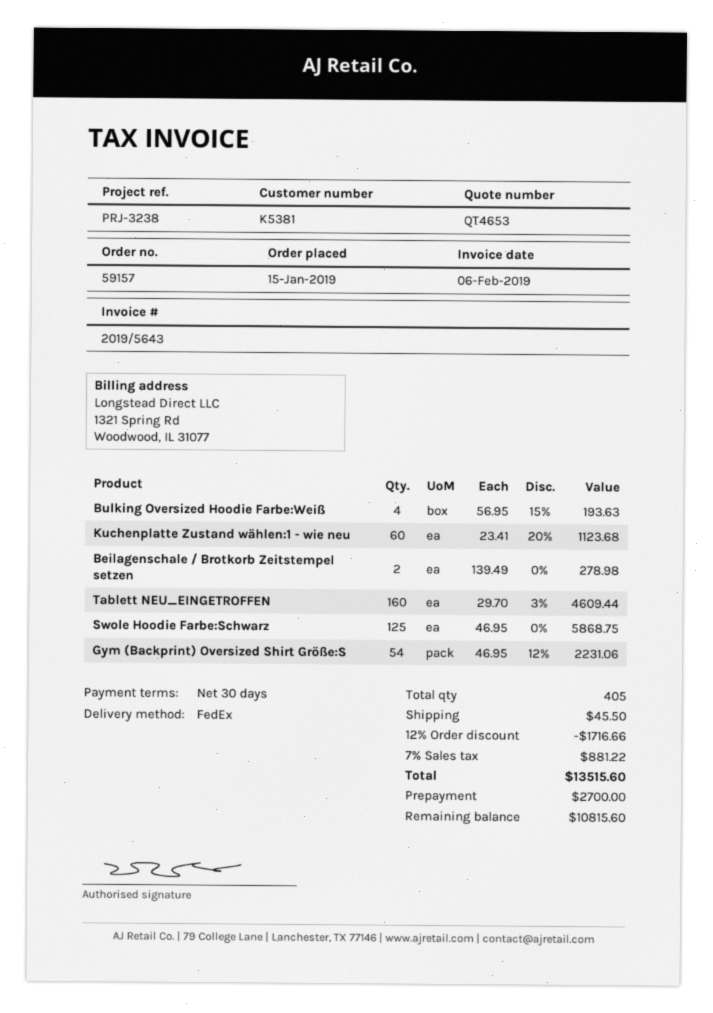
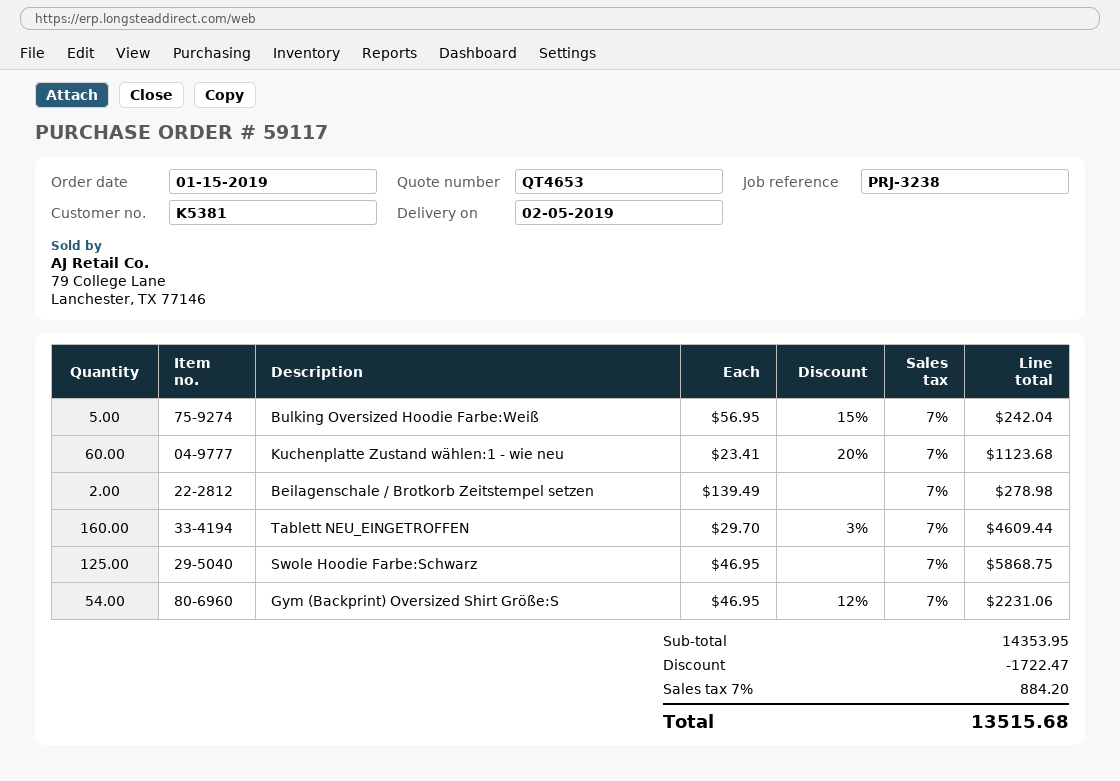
order number: 59157 -> 59117
Bulking Oversized Hoodie Farbe:Weiß: 4 x 56.95 - 15% = 193.63 -> 5 x 56.95 - 15% = 242.04
discount: 1716.66 -> 1722.47
shipping: 45.50 -> none
tax: 7% = 881.22 -> 7% = 884.20
total: 13515.60 -> 13515.68

